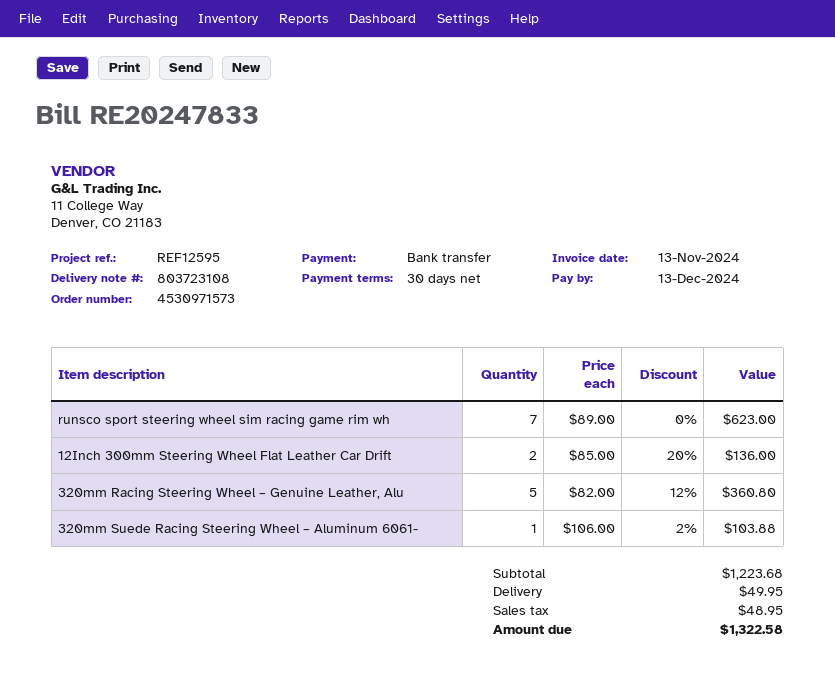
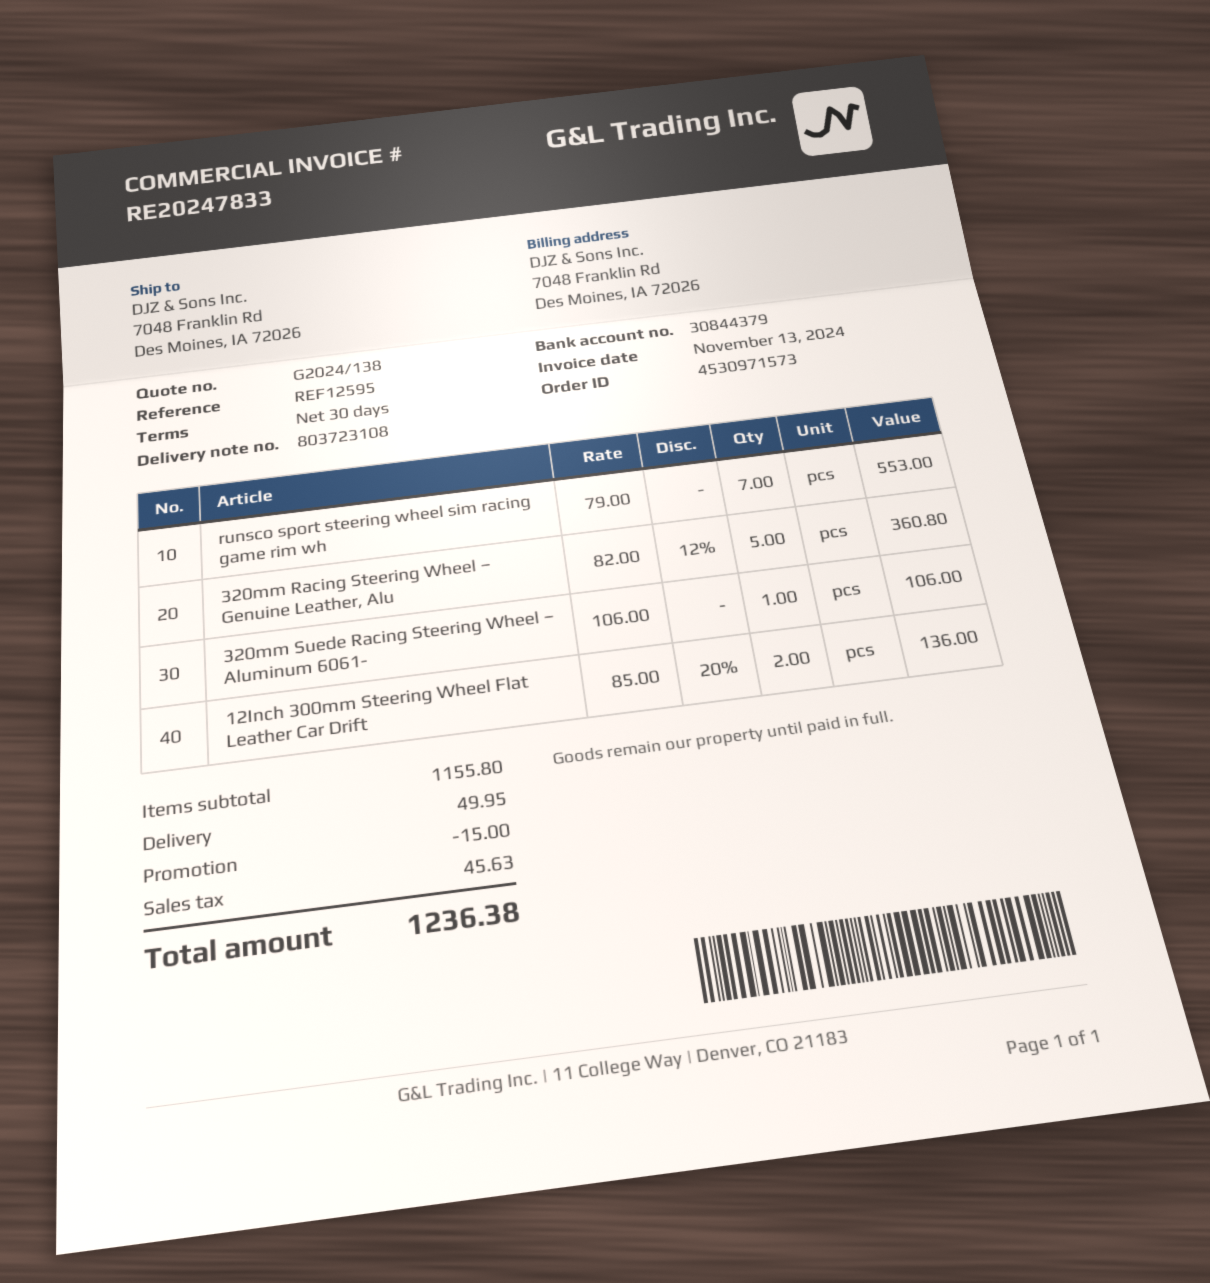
runsco sport steering wheel sim racing game rim wh: 7 x 89.00 = 623.00 -> 7 x 79.00 = 553.00
320mm Suede Racing Steering Wheel – Aluminum 6061-: 1 x 106.00 - 2% = 103.88 -> 1 x 106.00 = 106.00
subtotal: 1223.68 -> 1155.80
discount: none -> 15.00
tax: 48.95 -> 45.63
total: 1322.58 -> 1236.38

